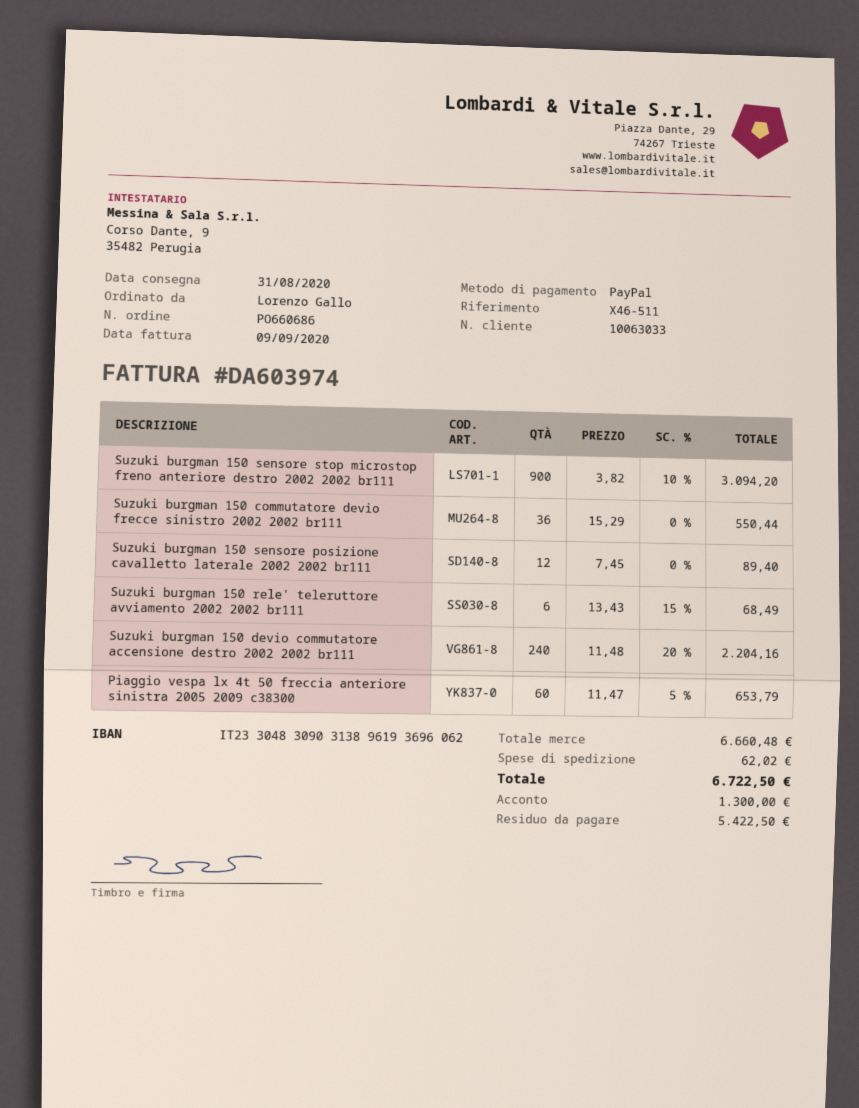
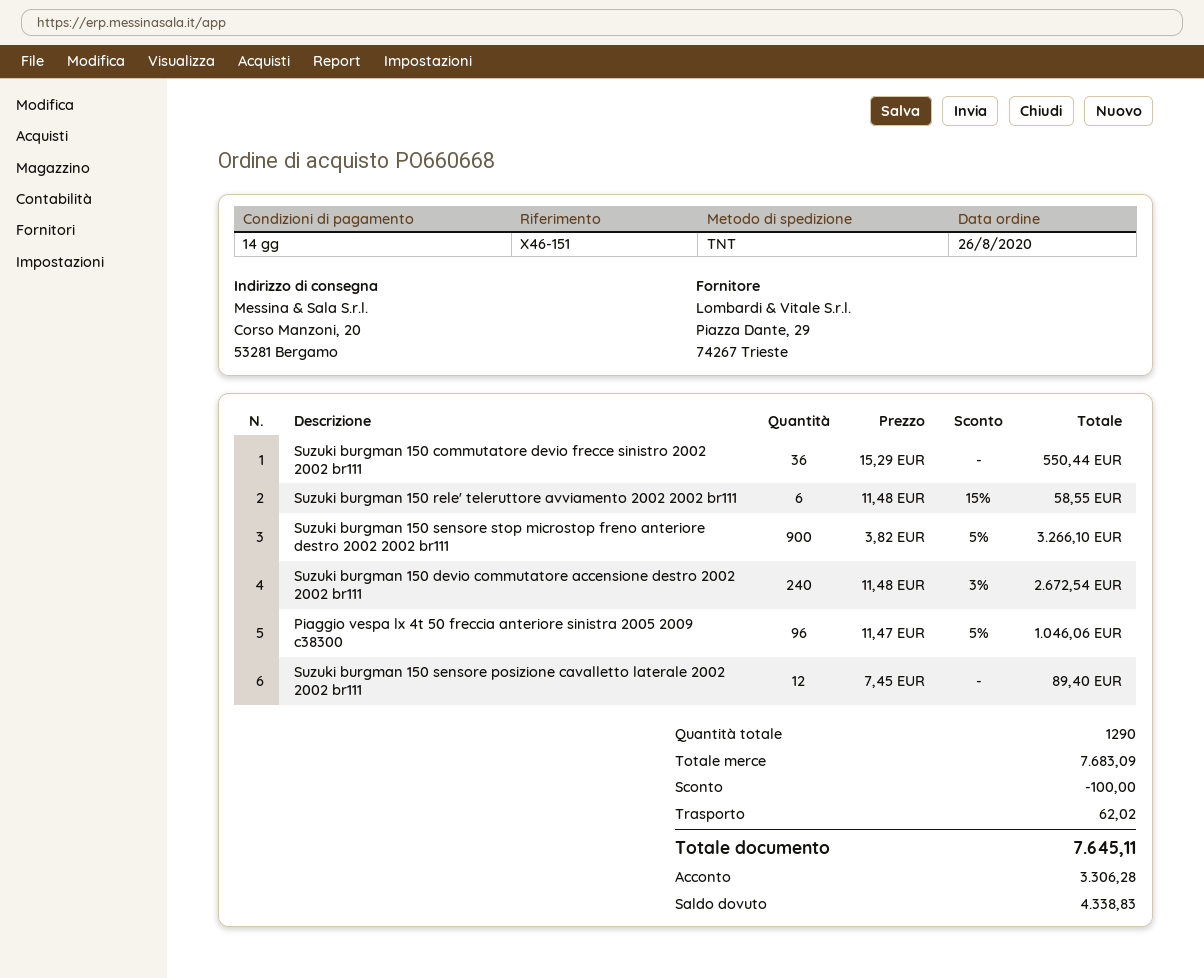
order number: PO660686 -> PO660668
reference: X46-511 -> X46-151
Suzuki burgman 150 sensore stop microstop freno anteriore destro 2002 2002 br111: 900 x 3.82 - 10% = 3094.20 -> 900 x 3.82 - 5% = 3266.10
Suzuki burgman 150 rele' teleruttore avviamento 2002 2002 br111: 6 x 13.43 - 15% = 68.49 -> 6 x 11.48 - 15% = 58.55
Suzuki burgman 150 devio commutatore accensione destro 2002 2002 br111: 240 x 11.48 - 20% = 2204.16 -> 240 x 11.48 - 3% = 2672.54
Piaggio vespa lx 4t 50 freccia anteriore sinistra 2005 2009 c38300: 60 x 11.47 - 5% = 653.79 -> 96 x 11.47 - 5% = 1046.06
subtotal: 6660.48 -> 7683.09
discount: none -> 100.00
total: 6722.50 -> 7645.11
deposit: 1300.00 -> 3306.28
balance: 5422.50 -> 4338.83

